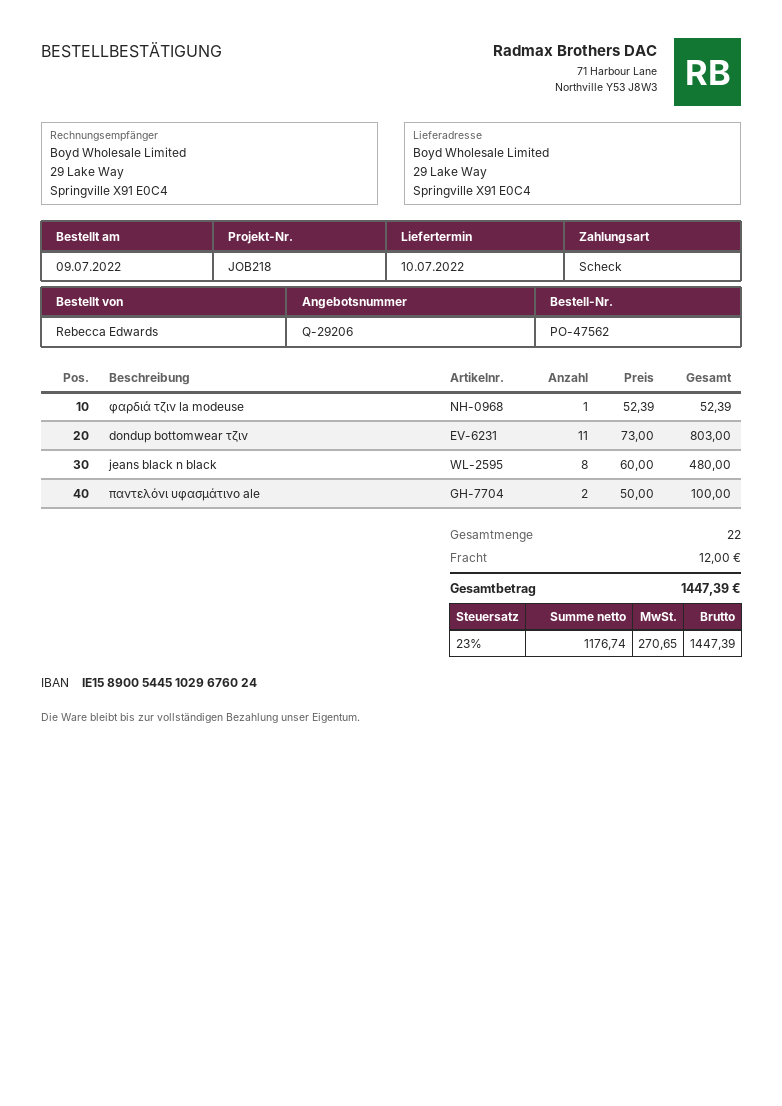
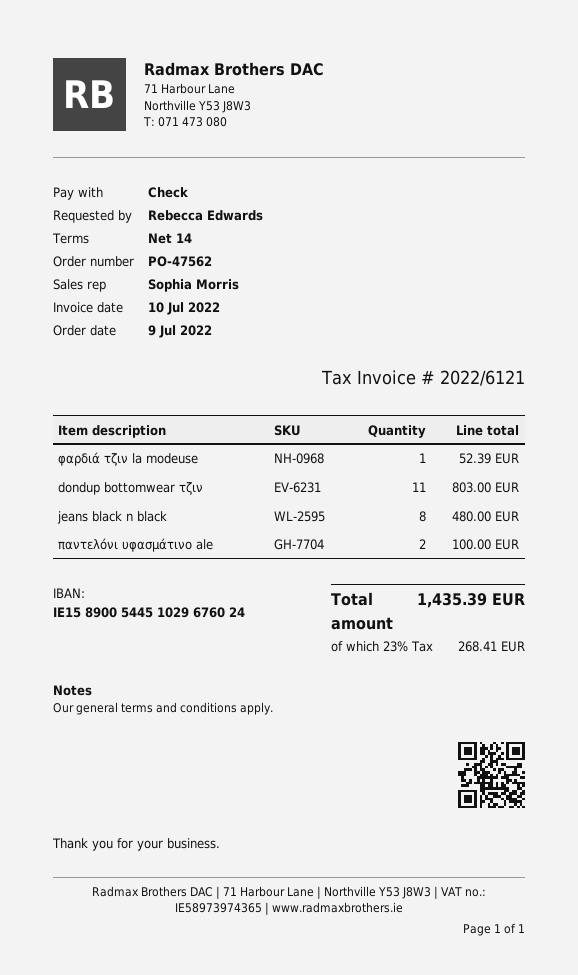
shipping: 12.00 -> none
tax: 23% = 270.65 -> 23% = 268.41
total: 1447.39 -> 1435.39

